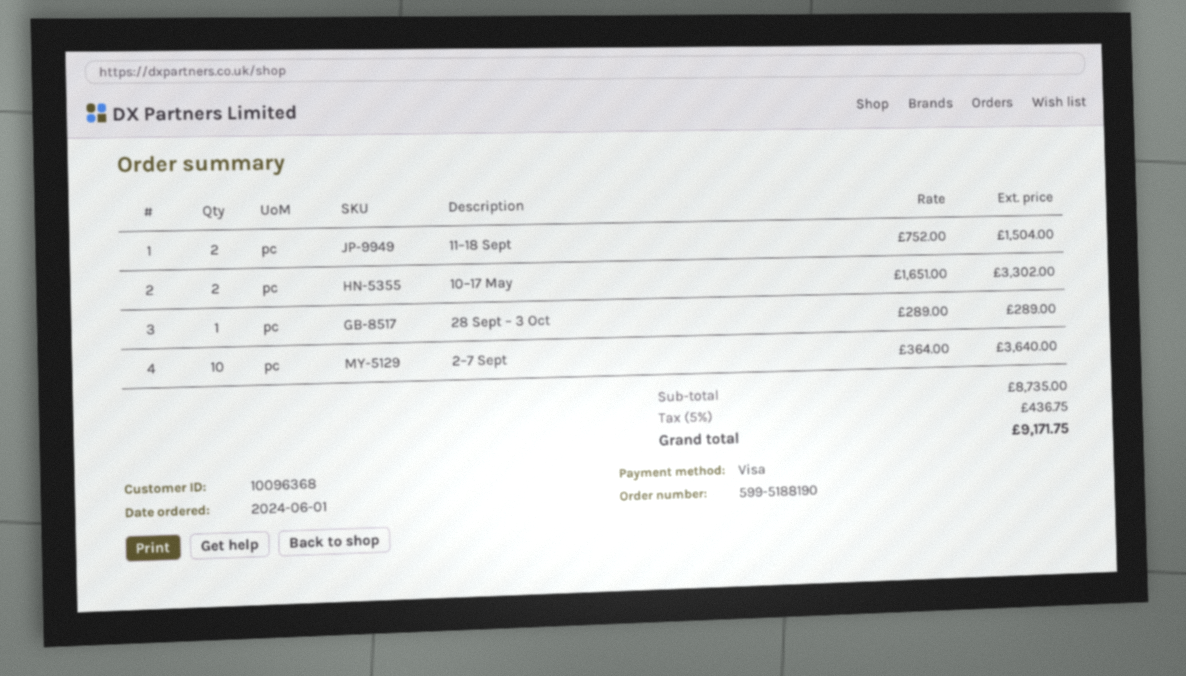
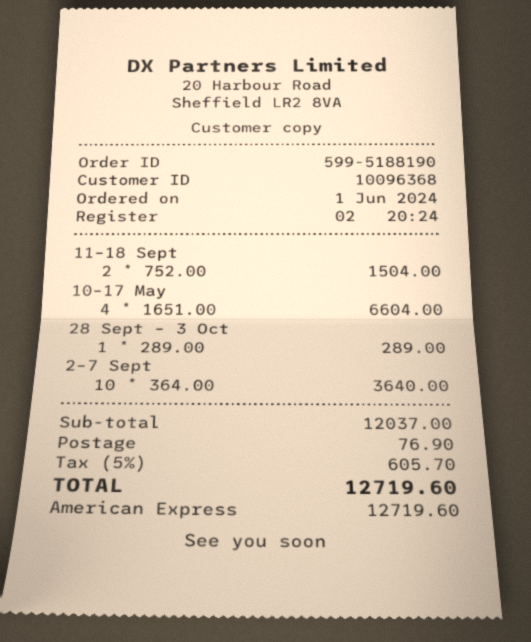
payment method: Visa -> American Express
10–17 May: 2 x 1651.00 = 3302.00 -> 4 x 1651.00 = 6604.00
subtotal: 8735.00 -> 12037.00
shipping: none -> 76.90
tax: 5% = 436.75 -> 5% = 605.70
total: 9171.75 -> 12719.60

